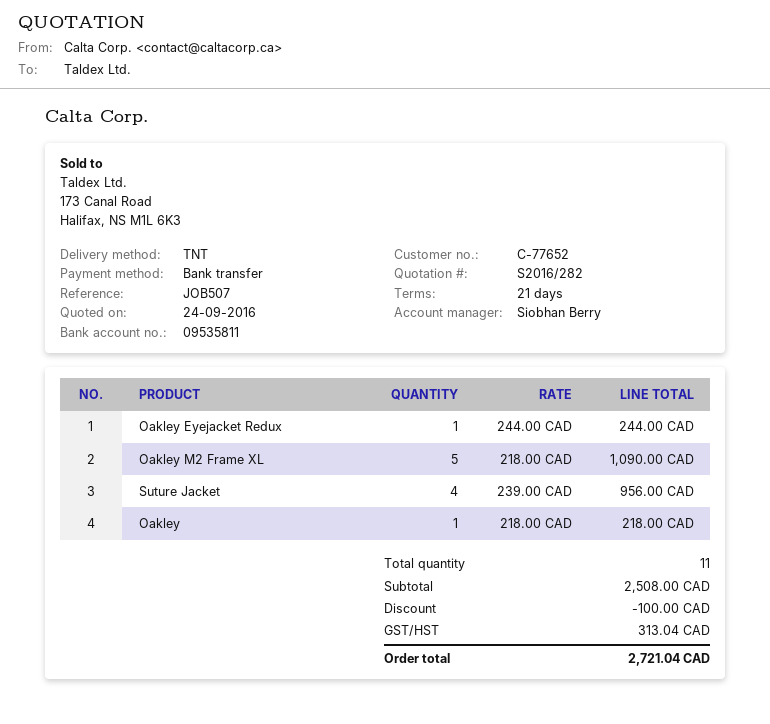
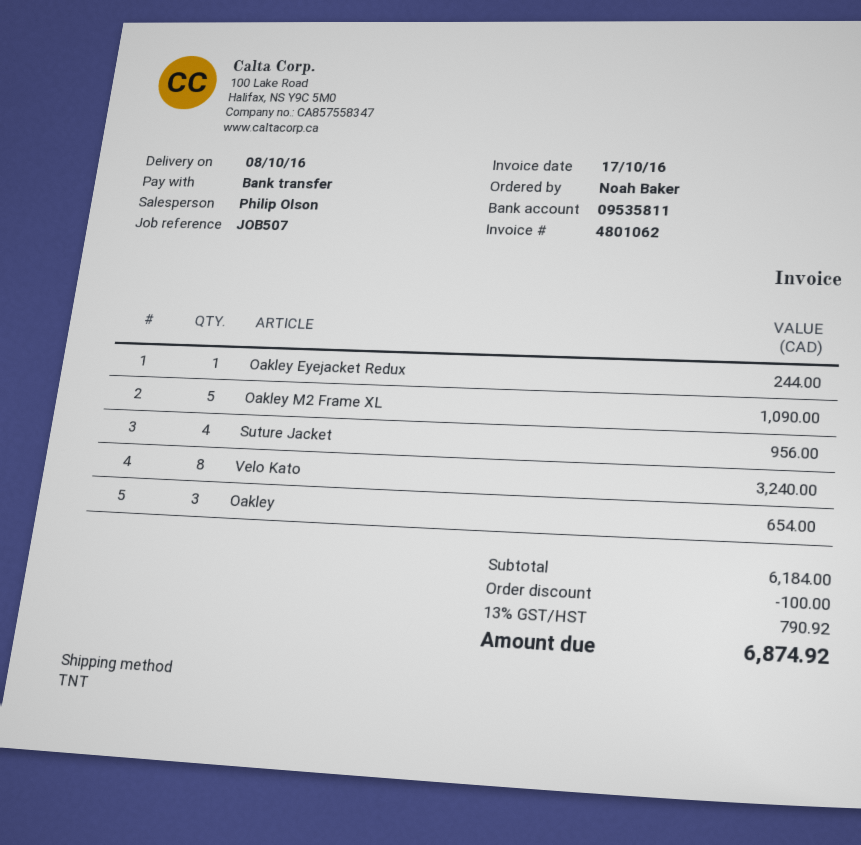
sales rep: Siobhan Berry -> Philip Olson
Oakley: 1 for 218.00 -> 3 for 654.00
Velo Kato: none -> 8 for 3240.00
subtotal: 2508.00 -> 6184.00
tax: 313.04 -> 790.92
total: 2721.04 -> 6874.92

